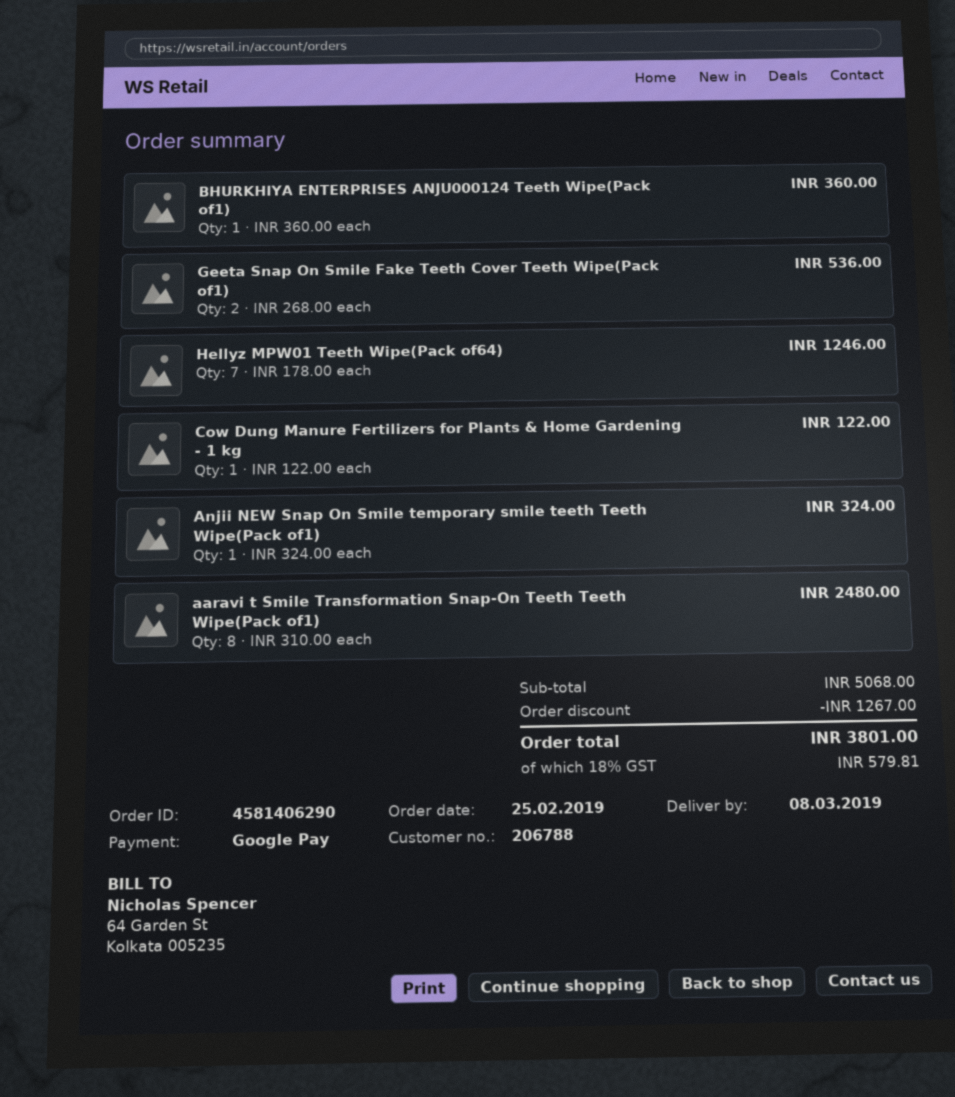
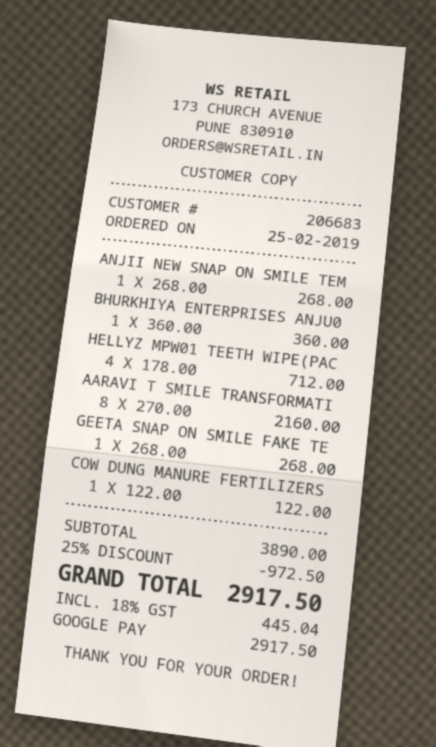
customer number: 206788 -> 206683
Geeta Snap On Smile Fake Teeth Cover Teeth Wipe(Pack of1): 2 x 268.00 = 536.00 -> 1 x 268.00 = 268.00
Hellyz MPW01 Teeth Wipe(Pack of64): 7 x 178.00 = 1246.00 -> 4 x 178.00 = 712.00
Anjii NEW Snap On Smile temporary smile teeth Teeth Wipe(Pack of1): 1 x 324.00 = 324.00 -> 1 x 268.00 = 268.00
aaravi t Smile Transformation Snap-On Teeth Teeth Wipe(Pack of1): 8 x 310.00 = 2480.00 -> 8 x 270.00 = 2160.00
subtotal: 5068.00 -> 3890.00
discount: 1267.00 -> 972.50
tax: 18% = 579.81 -> 18% = 445.04
total: 3801.00 -> 2917.50

